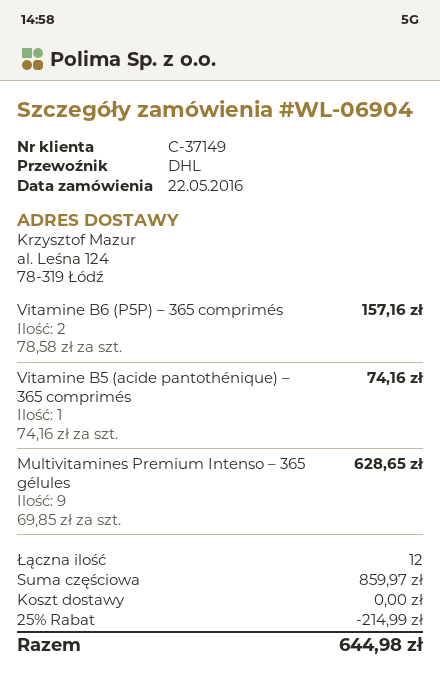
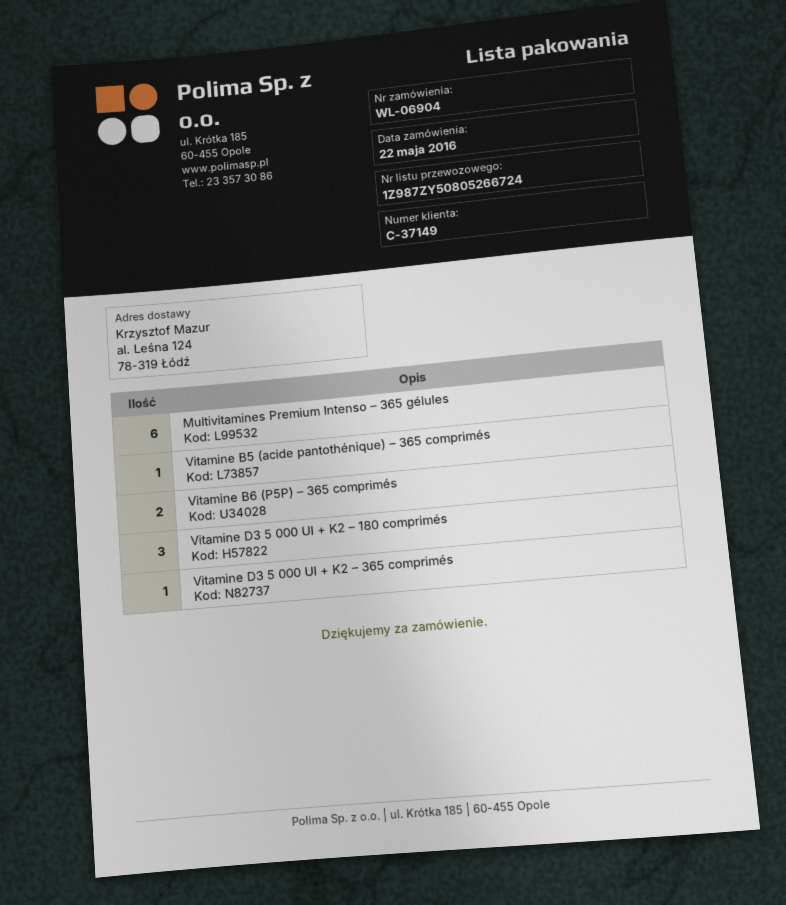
Multivitamines Premium Intenso – 365 gélules: 9 -> 6
Vitamine D3 5 000 UI + K2 – 180 comprimés: none -> 3
Vitamine D3 5 000 UI + K2 – 365 comprimés: none -> 1

